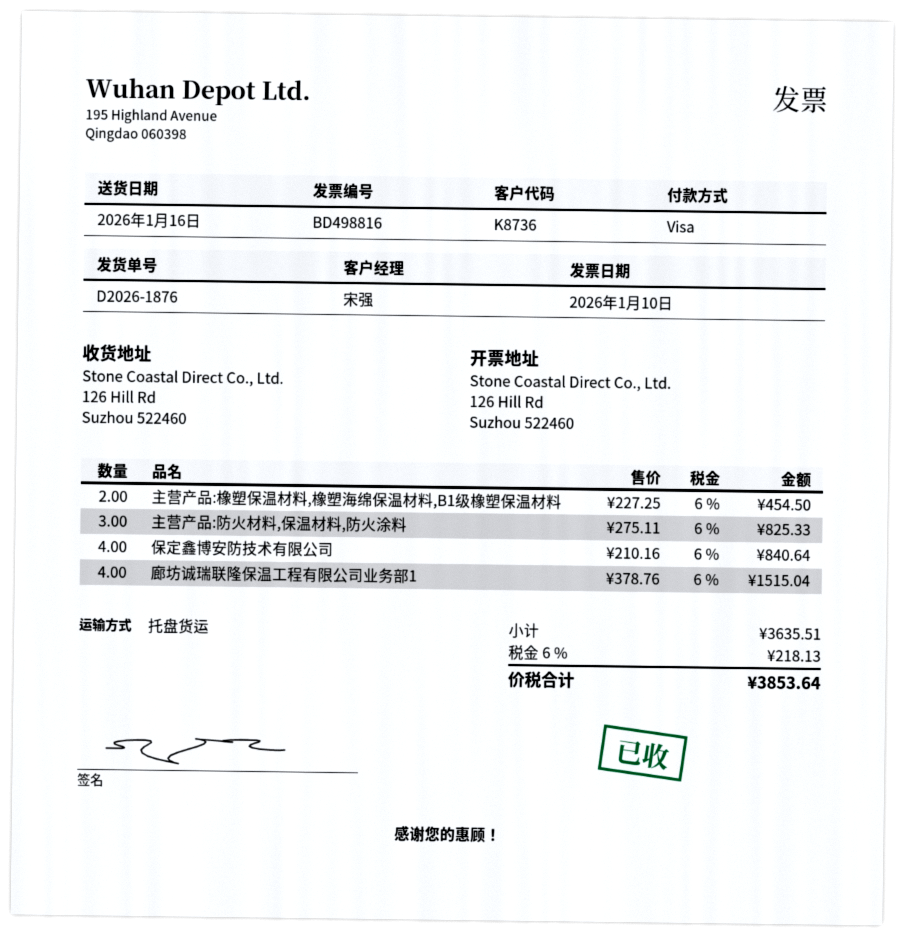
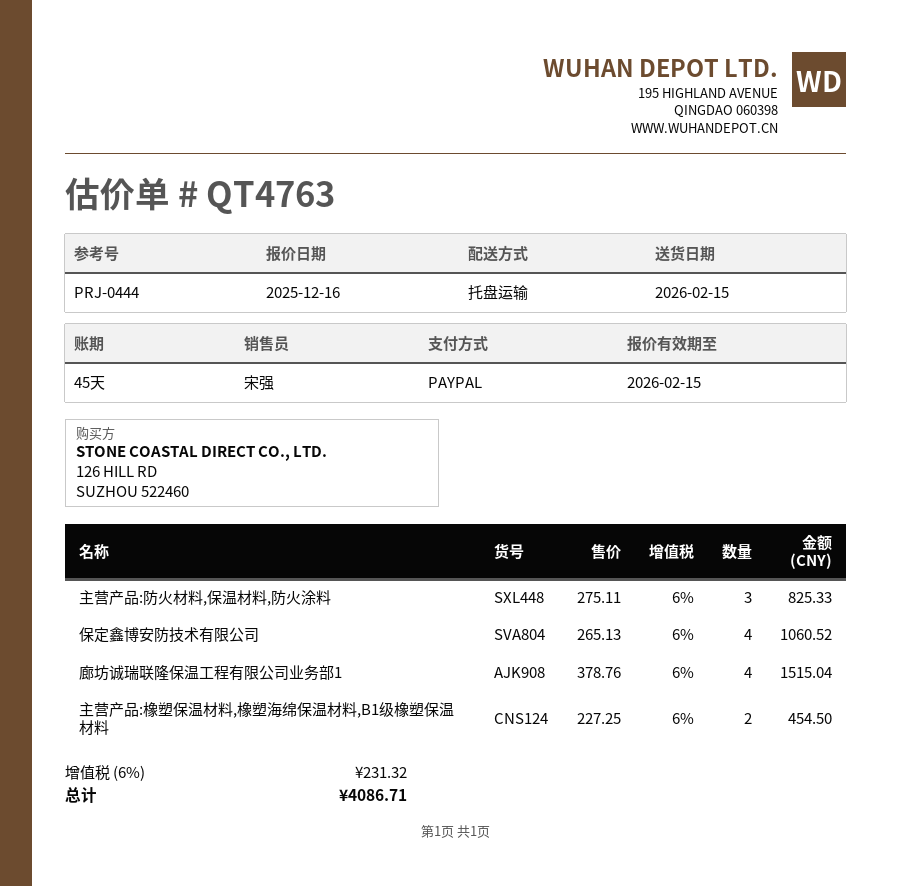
delivery date: 2026-01-16 -> 2026-02-15
payment method: Visa -> PayPal
保定鑫博安防技术有限公司: 4 x 210.16 = 840.64 -> 4 x 265.13 = 1060.52
tax: 6% = 218.13 -> 6% = 231.32
total: 3853.64 -> 4086.71

